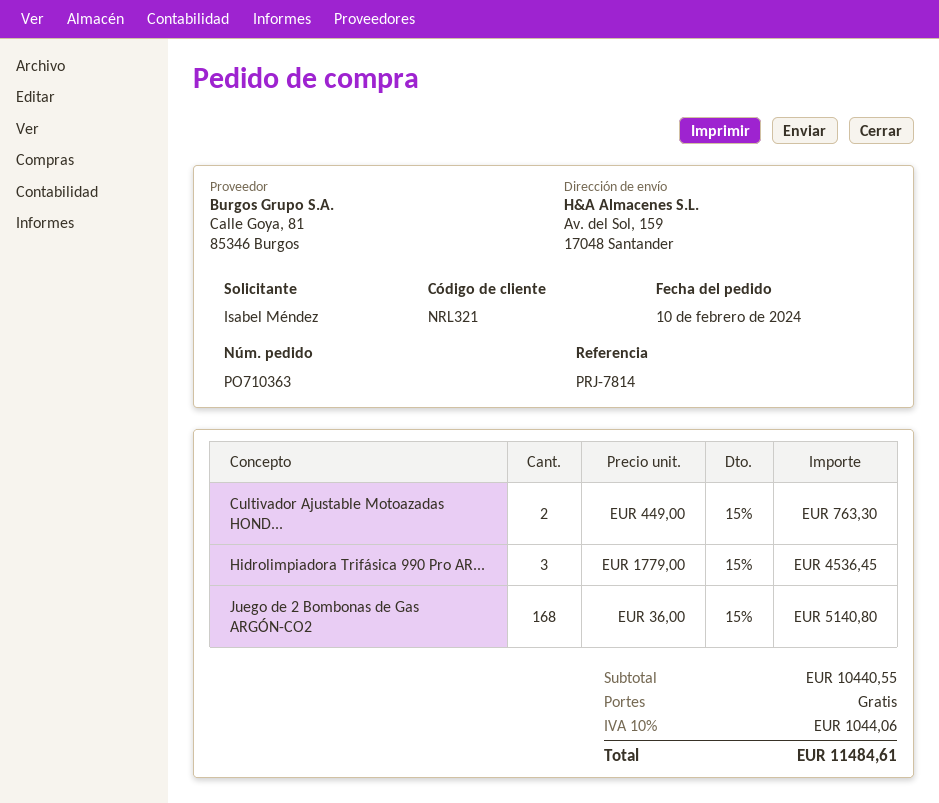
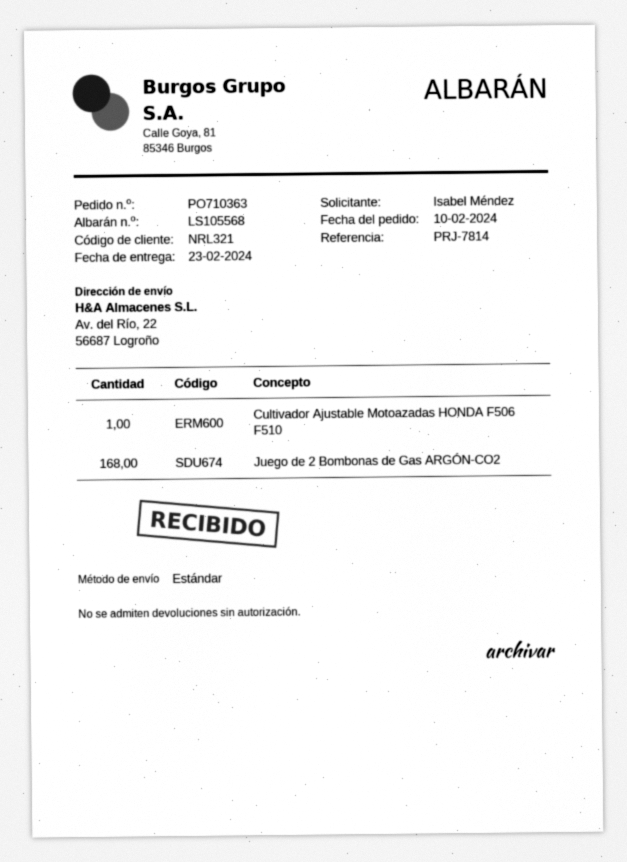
ship to: Av. del Sol, 159, 17048 Santander -> Av. del Río, 22, 56687 Logroño
Cultivador Ajustable Motoazadas HOND...: 2 -> 1
Hidrolimpiadora Trifásica 990 Pro AR...: 3 -> none

